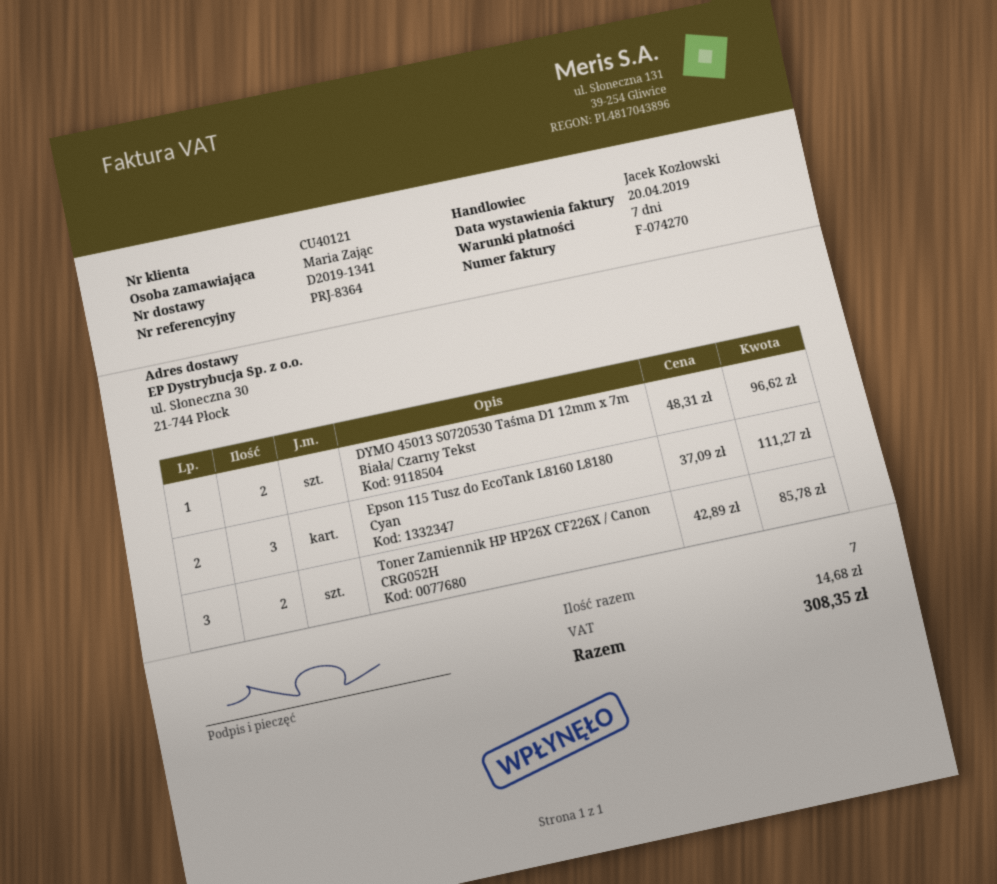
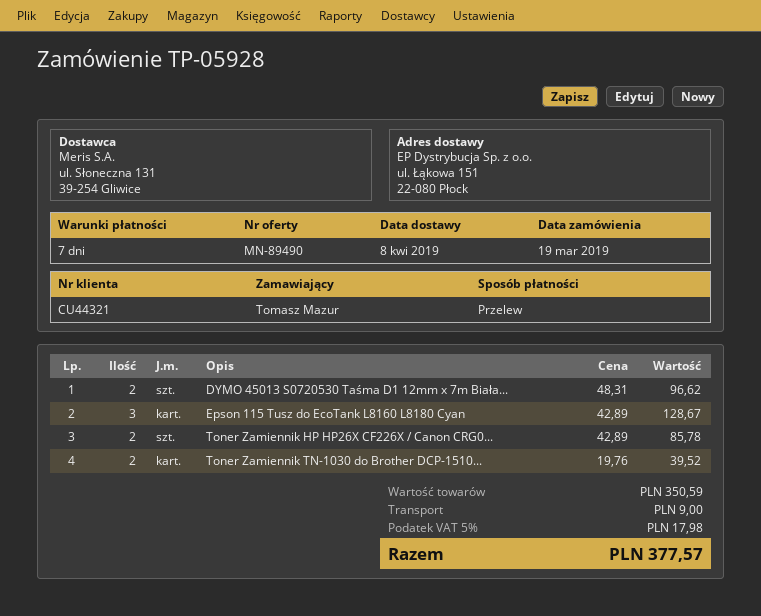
customer number: CU40121 -> CU44321
ordered by: Maria Zając -> Tomasz Mazur
ship to: ul. Słoneczna 30, 21-744 Płock -> ul. Łąkowa 151, 22-080 Płock
Epson 115 Tusz do EcoTank L8160 L8180 Cyan: 3 x 37.09 = 111.27 -> 3 x 42.89 = 128.67
Toner Zamiennik TN-1030 do Brother DCP-1510...: none -> 2 x 19.76 = 39.52
shipping: none -> 9.00
tax: 14.68 -> 17.98
total: 308.35 -> 377.57

